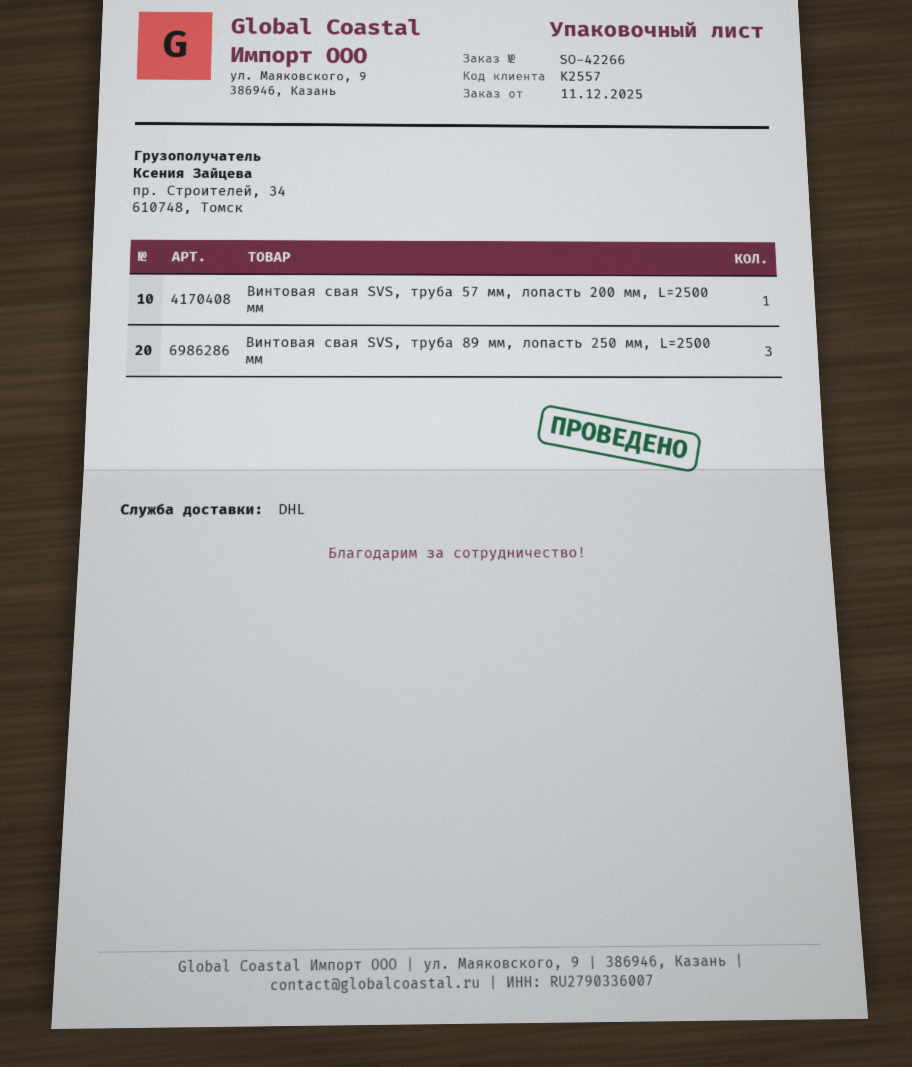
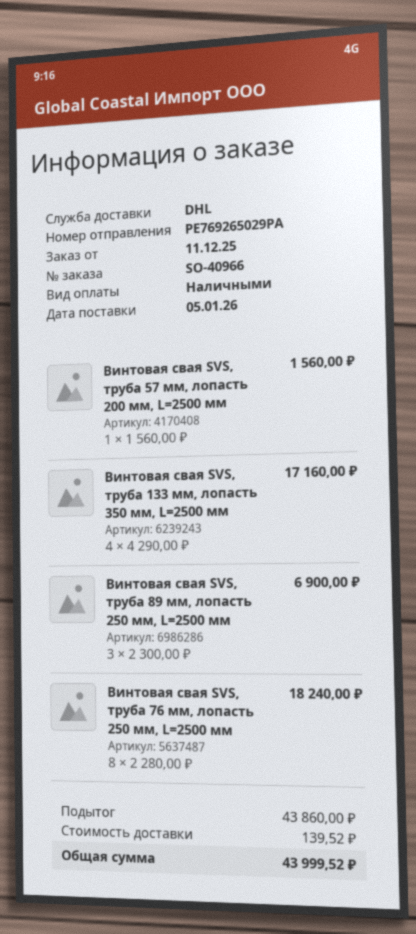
order number: SO-42266 -> SO-40966
Винтовая свая SVS, труба 133 мм, лопасть 350 мм, L=2500 мм: none -> 4
Винтовая свая SVS, труба 76 мм, лопасть 250 мм, L=2500 мм: none -> 8

